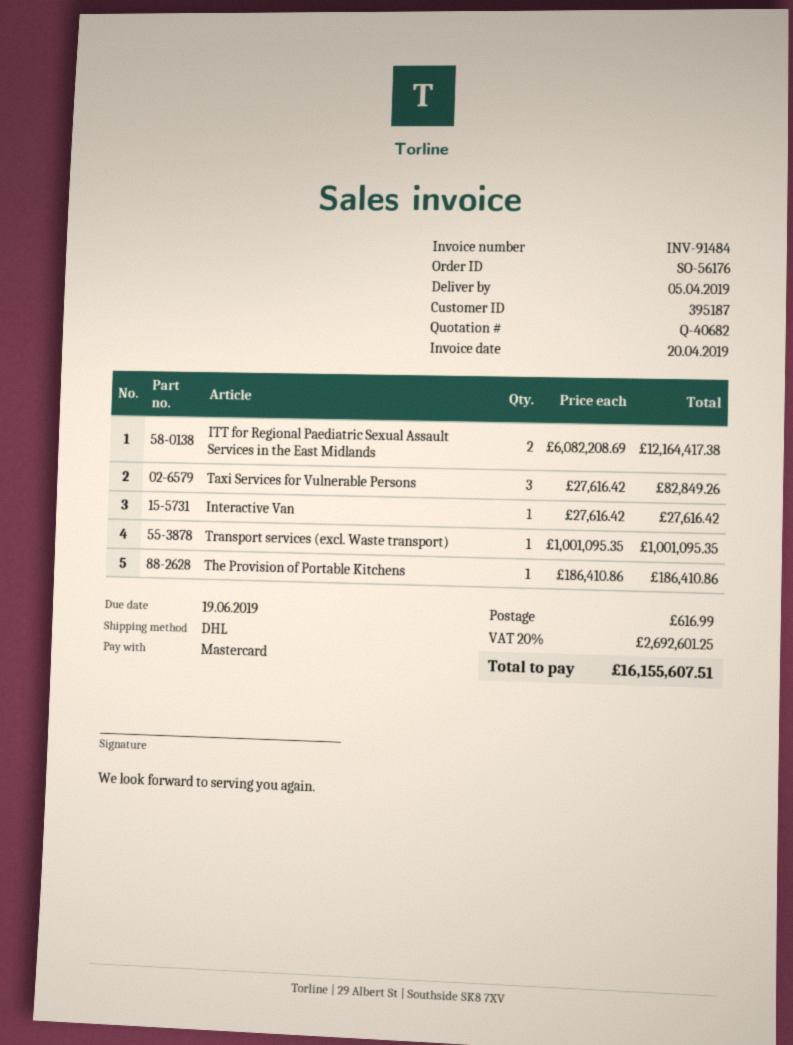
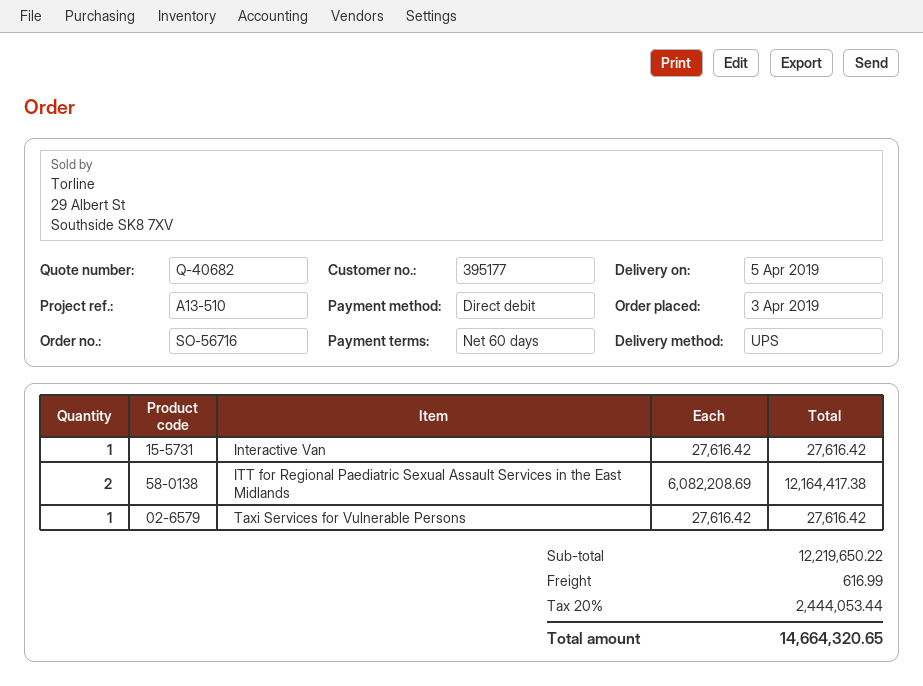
order number: SO-56176 -> SO-56716
customer number: 395187 -> 395177
payment method: Mastercard -> direct debit
shipping method: DHL -> UPS
Taxi Services for Vulnerable Persons: 3 x 27616.42 = 82849.26 -> 1 x 27616.42 = 27616.42
Transport services (excl. Waste transport): 1 x 1001095.35 = 1001095.35 -> none
The Provision of Portable Kitchens: 1 x 186410.86 = 186410.86 -> none
tax: 20% = 2692601.25 -> 20% = 2444053.44
total: 16155607.51 -> 14664320.65

